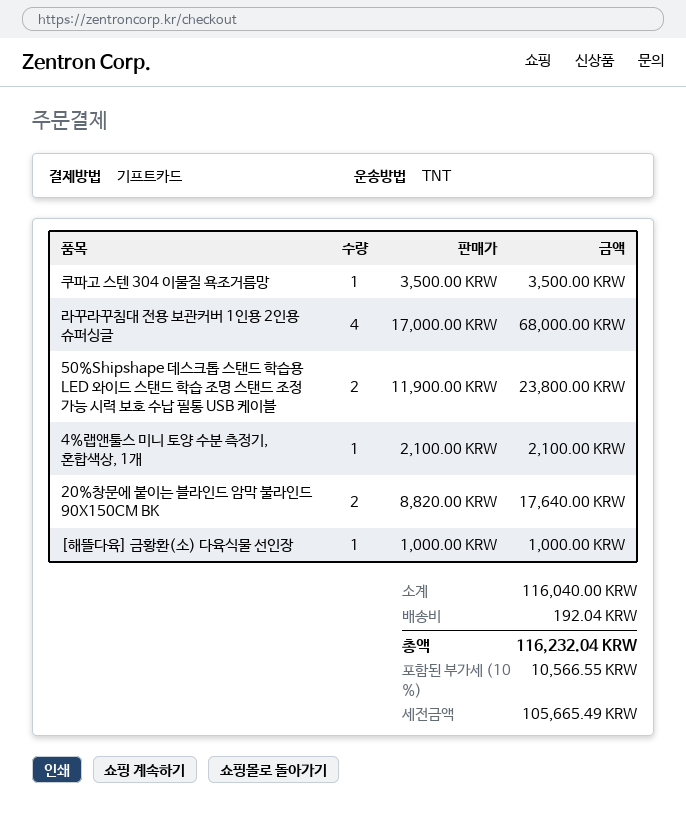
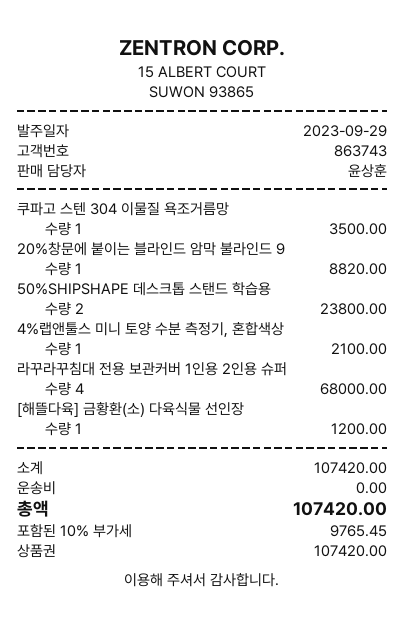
20%창문에 붙이는 블라인드 암막 불라인드 90X150CM BK: 2 for 17640.00 -> 1 for 8820.00
[해뜰다육] 금황환(소) 다육식물 선인장: 1 for 1000.00 -> 1 for 1200.00
subtotal: 116040.00 -> 107420.00
shipping: 192.04 -> 0.00
tax: 10% = 10566.55 -> 10% = 9765.45
total: 116232.04 -> 107420.00

